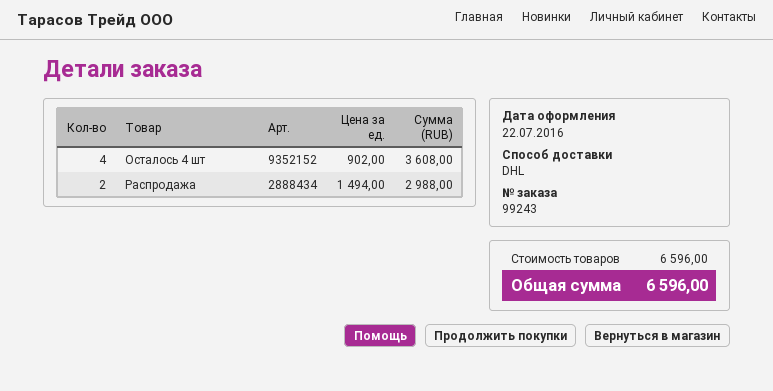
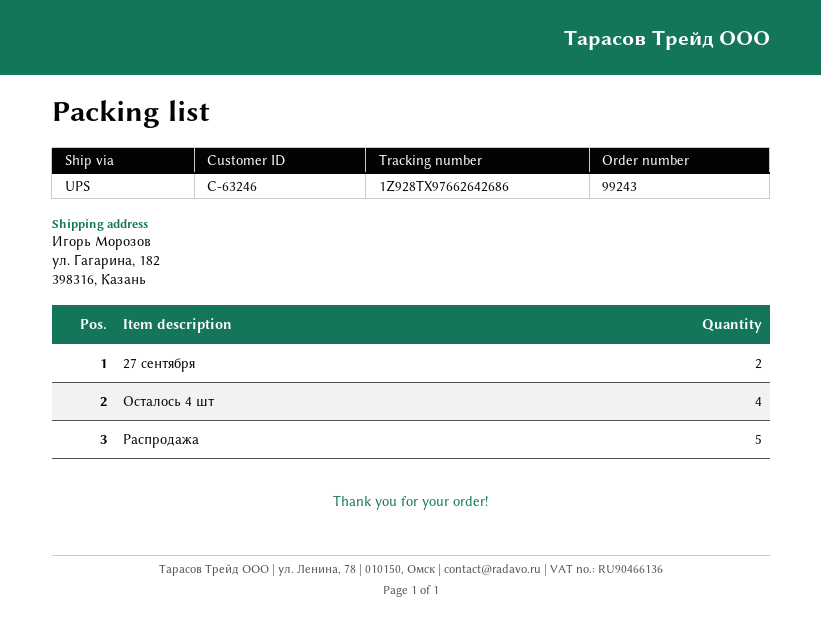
shipping method: DHL -> UPS
Распродажа: 2 -> 5
27 сентября: none -> 2

